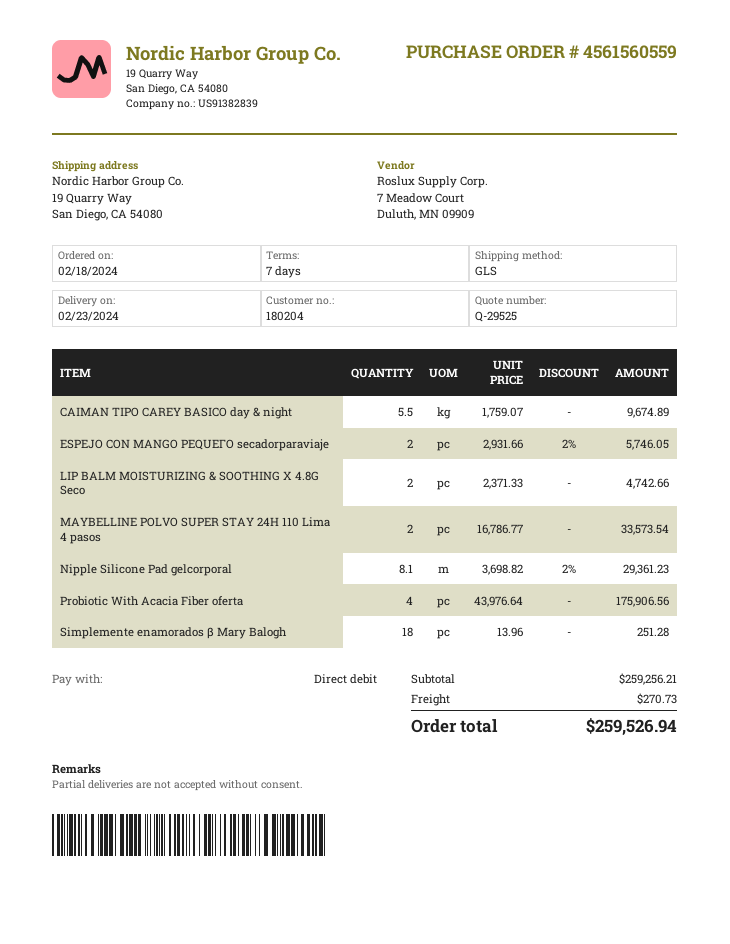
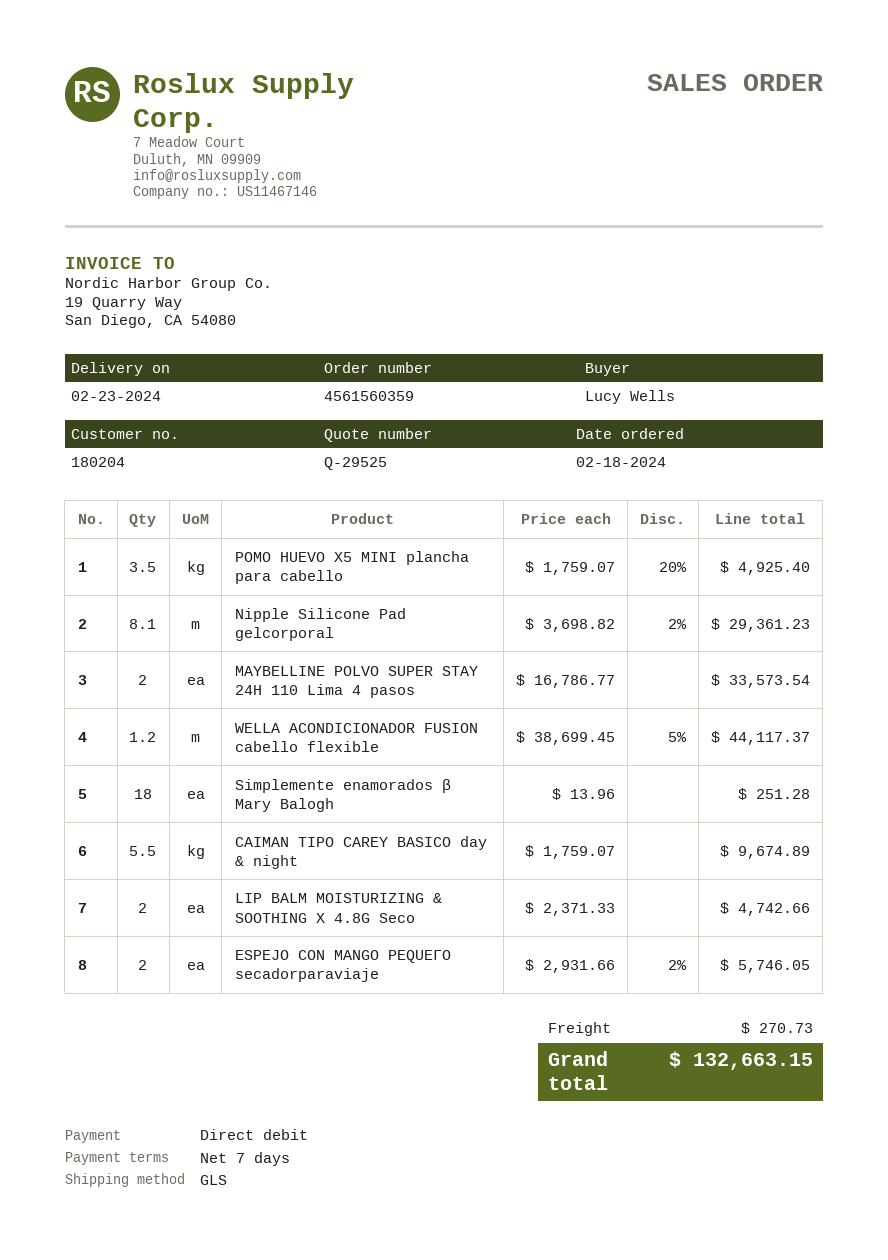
order number: 4561560559 -> 4561560359
Probiotic With Acacia Fiber oferta: 4 x 43976.64 = 175906.56 -> none
POMO HUEVO X5 MINI plancha para cabello: none -> 3.5 x 1759.07 - 20% = 4925.40
WELLA ACONDICIONADOR FUSION cabello flexible: none -> 1.2 x 38699.45 - 5% = 44117.37
total: 259526.94 -> 132663.15

